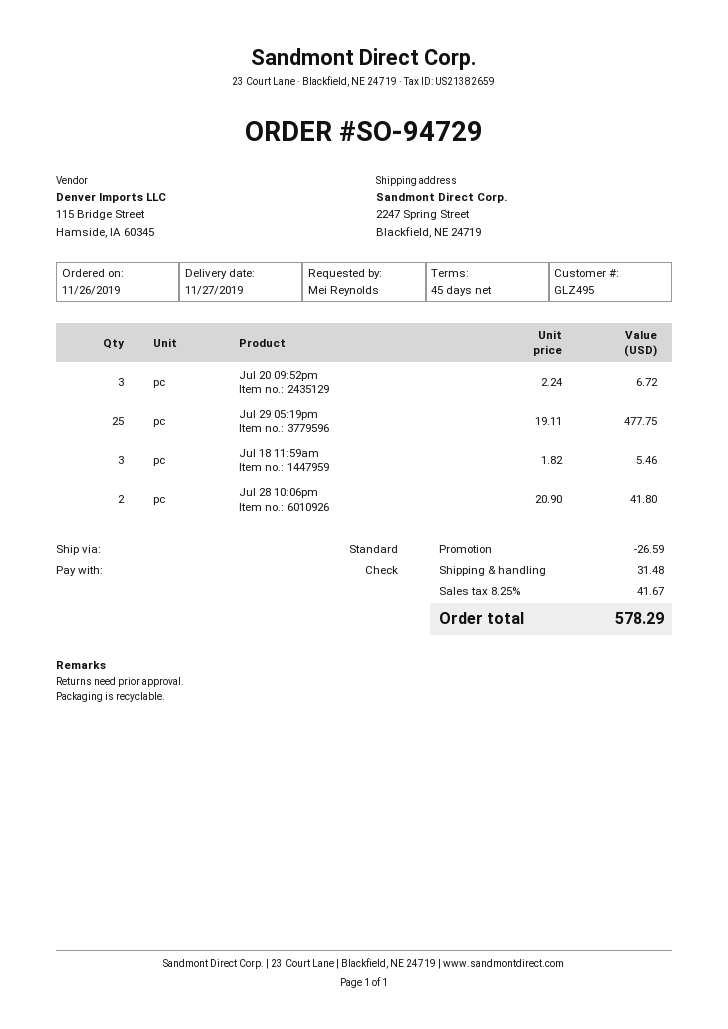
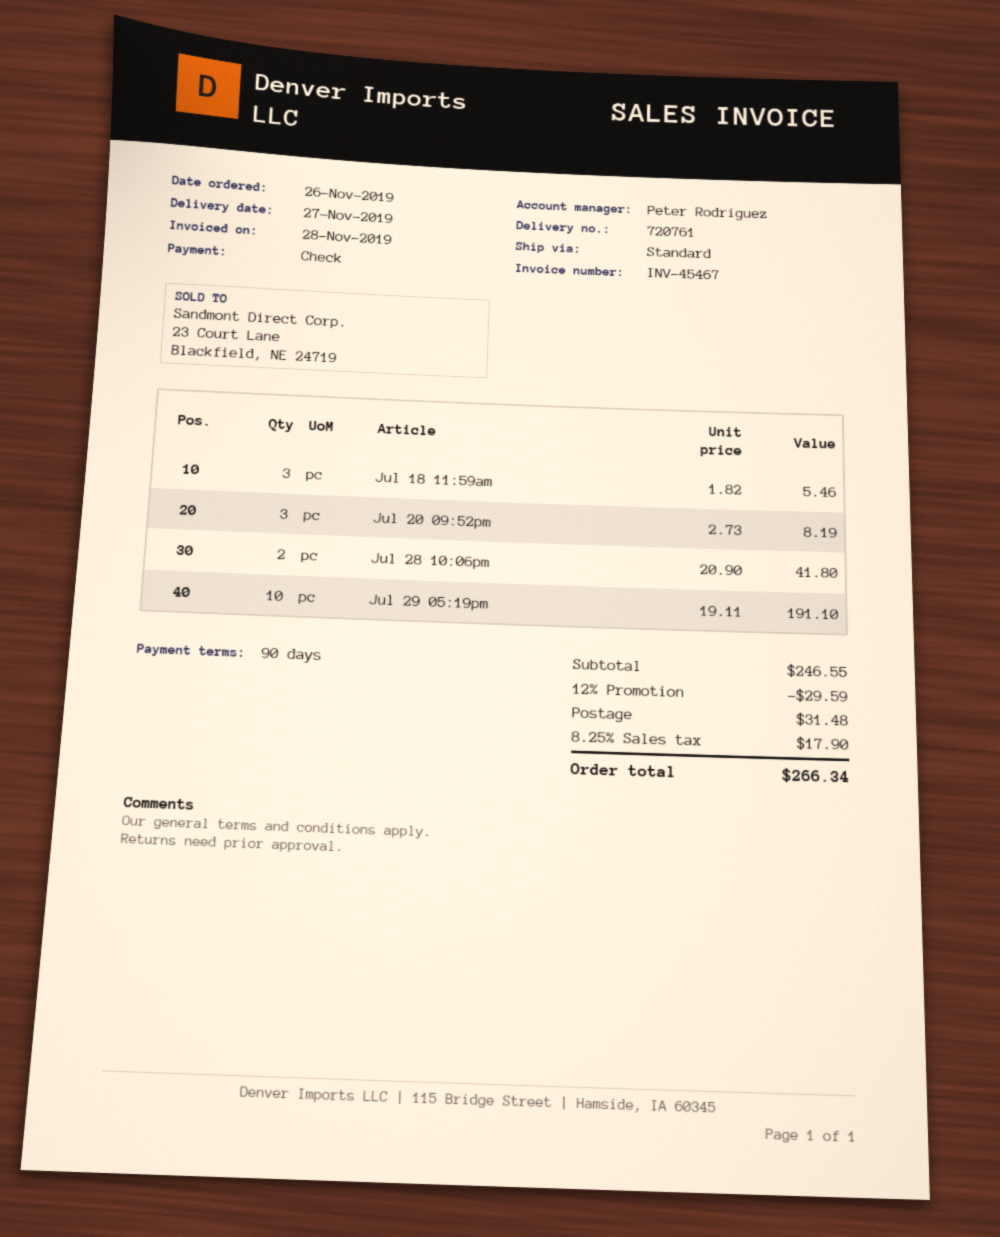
payment terms: 45 days -> 90 days
Jul 20 09:52pm: 3 x 2.24 = 6.72 -> 3 x 2.73 = 8.19
Jul 29 05:19pm: 25 x 19.11 = 477.75 -> 10 x 19.11 = 191.10
discount: 26.59 -> 29.59
tax: 8.25% = 41.67 -> 8.25% = 17.90
total: 578.29 -> 266.34

